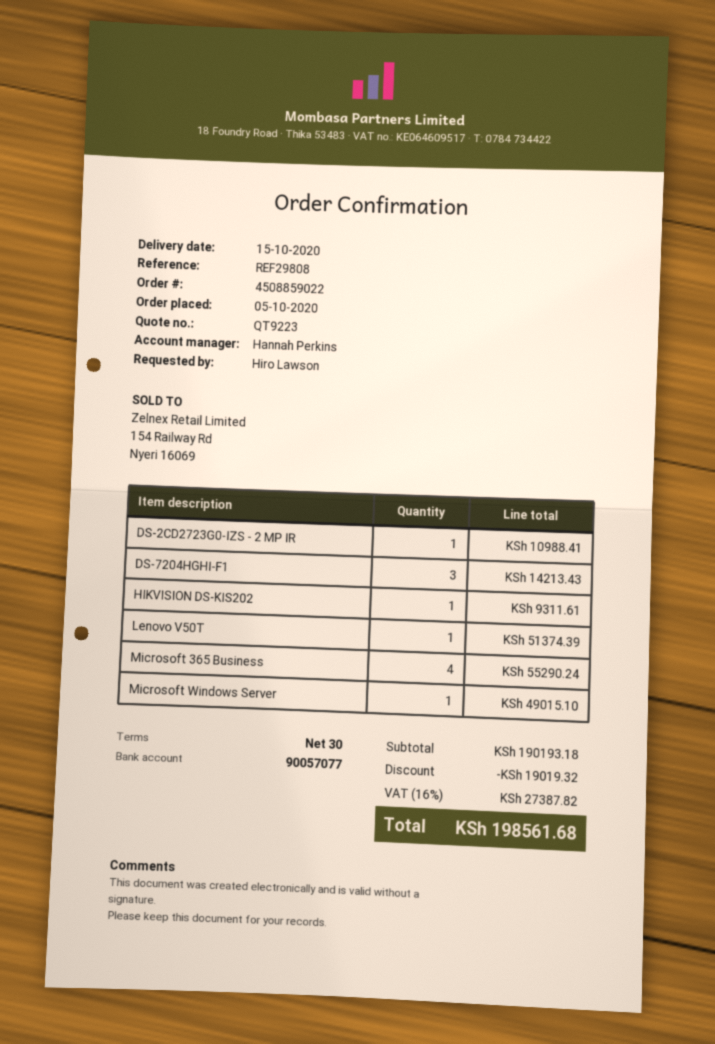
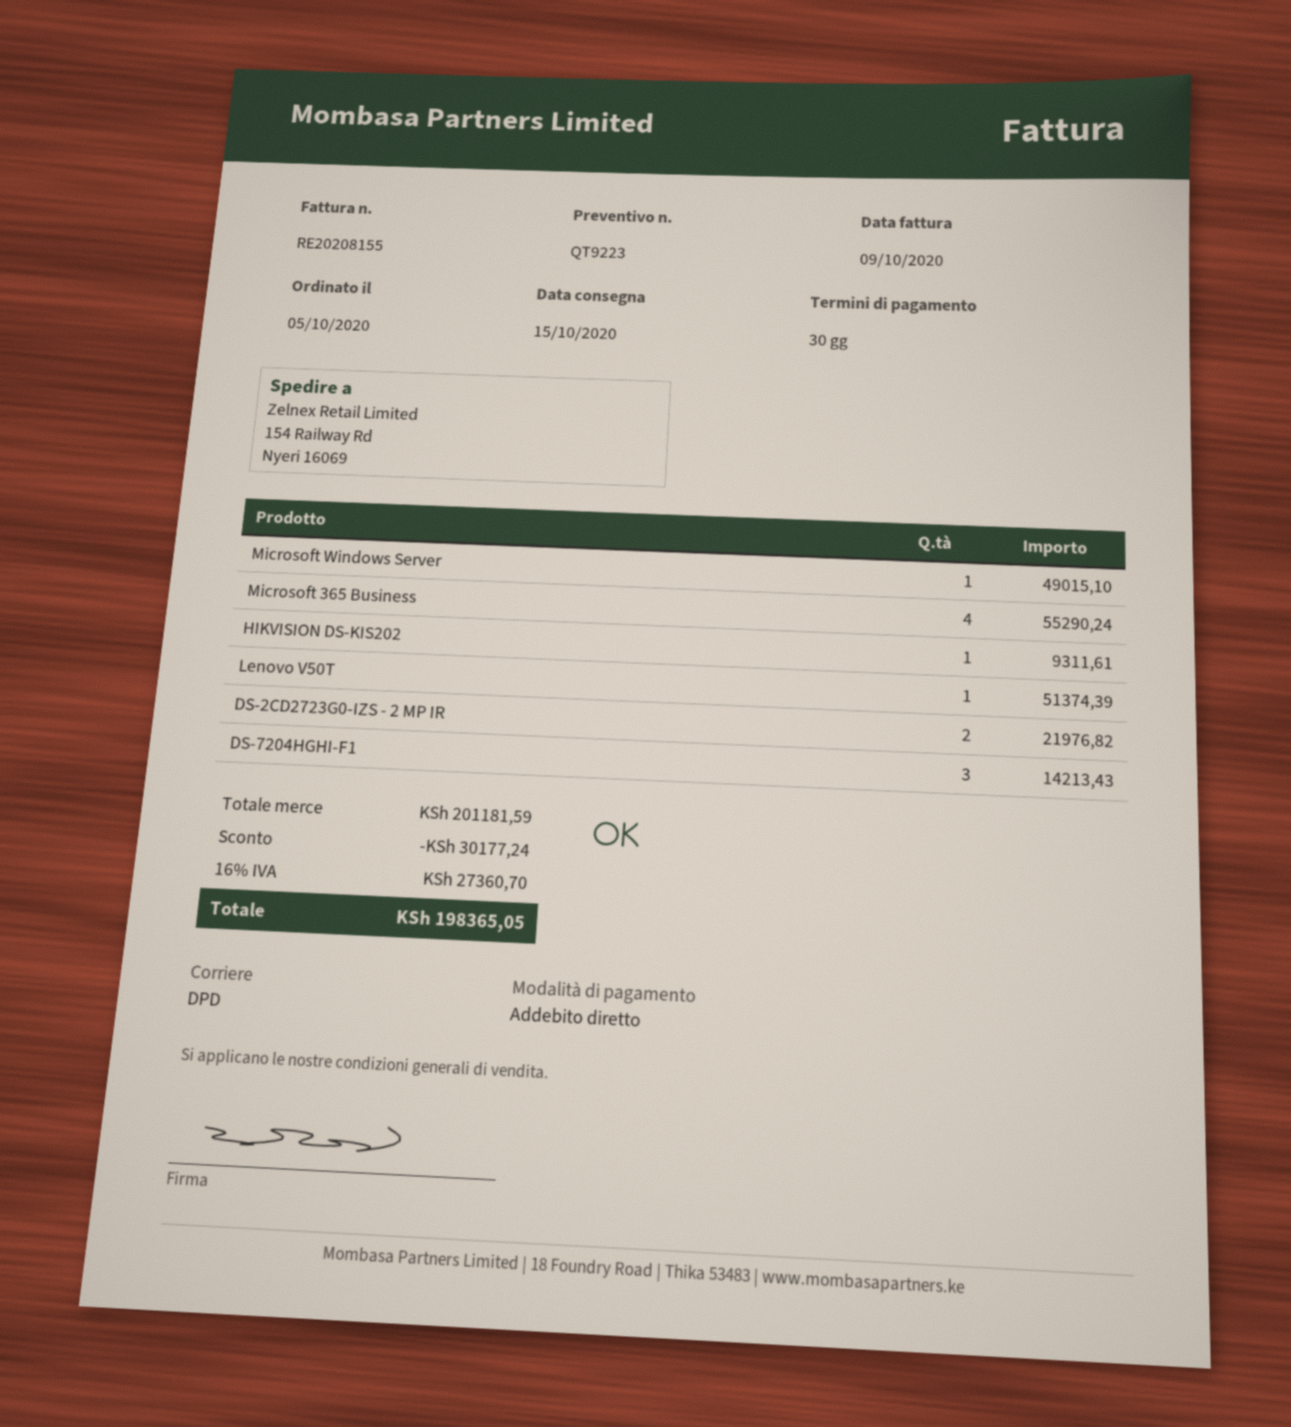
DS-2CD2723G0-IZS - 2 MP IR: 1 for 10988.41 -> 2 for 21976.82
subtotal: 190193.18 -> 201181.59
discount: 19019.32 -> 30177.24
tax: 16% = 27387.82 -> 16% = 27360.70
total: 198561.68 -> 198365.05

